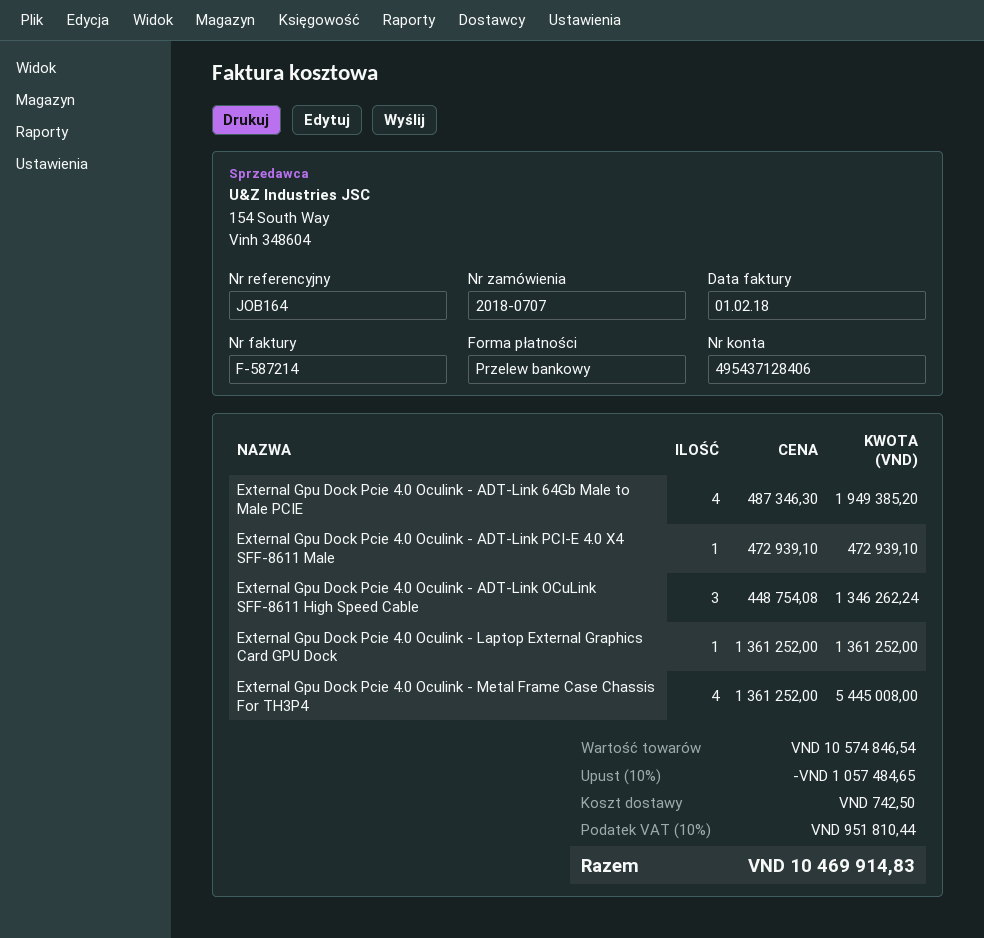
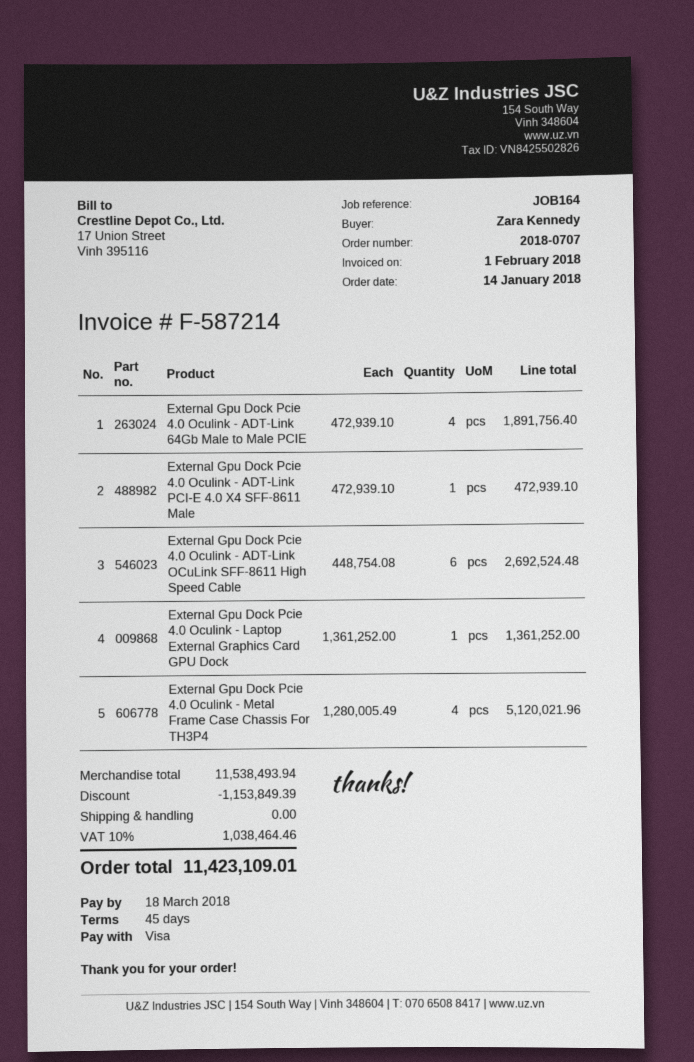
payment method: bank transfer -> Visa
External Gpu Dock Pcie 4.0 Oculink - ADT-Link 64Gb Male to Male PCIE: 4 x 487346.30 = 1949385.20 -> 4 x 472939.10 = 1891756.40
External Gpu Dock Pcie 4.0 Oculink - ADT-Link OCuLink SFF-8611 High Speed Cable: 3 x 448754.08 = 1346262.24 -> 6 x 448754.08 = 2692524.48
External Gpu Dock Pcie 4.0 Oculink - Metal Frame Case Chassis For TH3P4: 4 x 1361252.00 = 5445008.00 -> 4 x 1280005.49 = 5120021.96
subtotal: 10574846.54 -> 11538493.94
discount: 1057484.65 -> 1153849.39
shipping: 742.50 -> 0.00
tax: 10% = 951810.44 -> 10% = 1038464.46
total: 10469914.83 -> 11423109.01

